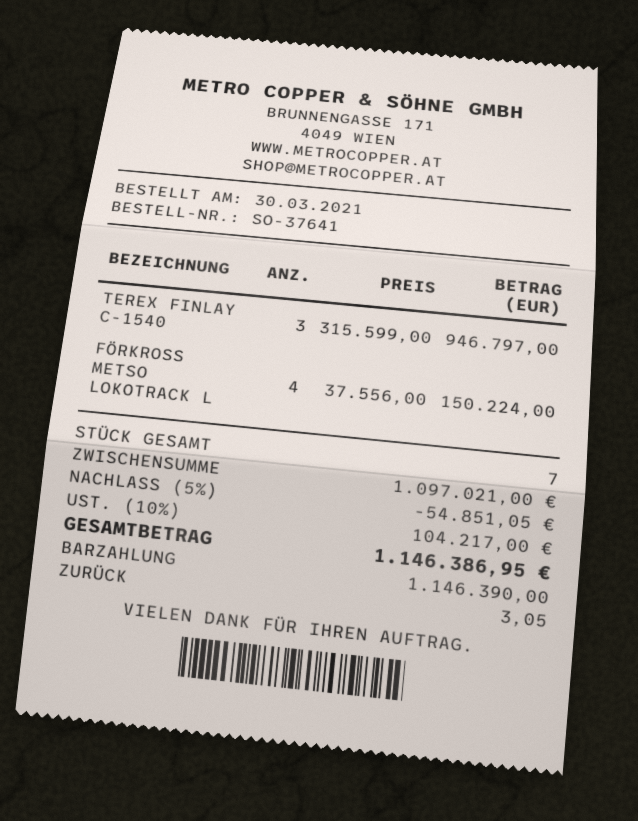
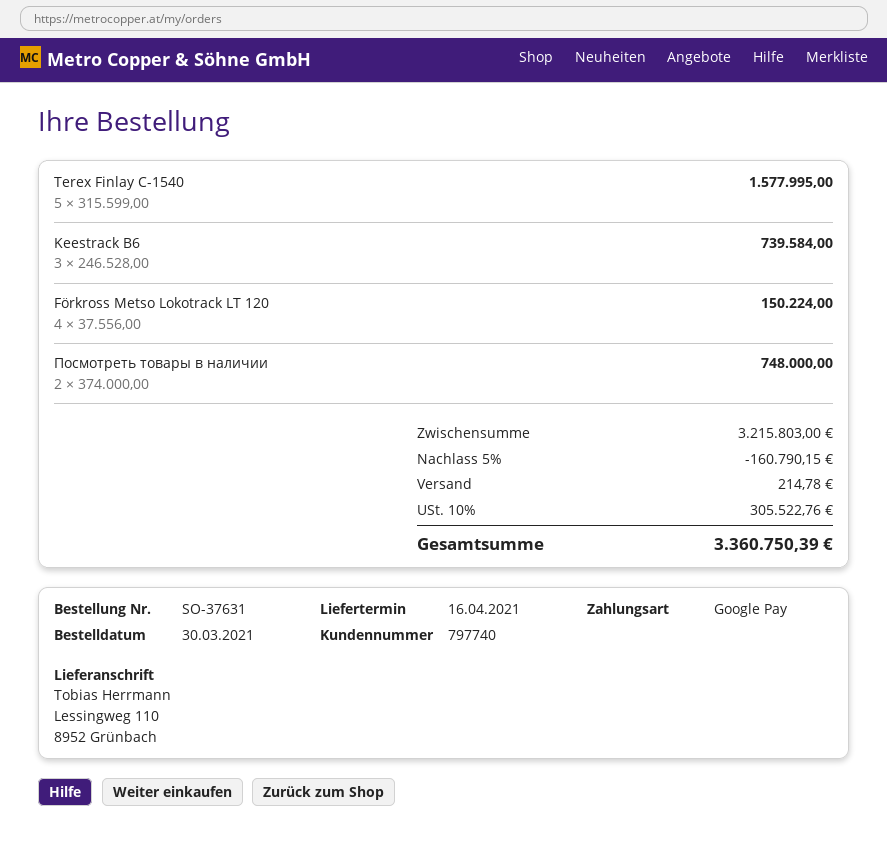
order number: SO-37641 -> SO-37631
payment method: cash -> Google Pay
TEREX FINLAY C-1540: 3 x 315599.00 = 946797.00 -> 5 x 315599.00 = 1577995.00
Keestrack B6: none -> 3 x 246528.00 = 739584.00
Посмотреть товары в наличии: none -> 2 x 374000.00 = 748000.00
subtotal: 1097021.00 -> 3215803.00
discount: 5% = 54851.05 -> 5% = 160790.15
shipping: none -> 214.78
tax: 10% = 104217.00 -> 10% = 305522.76
total: 1146386.95 -> 3360750.39

